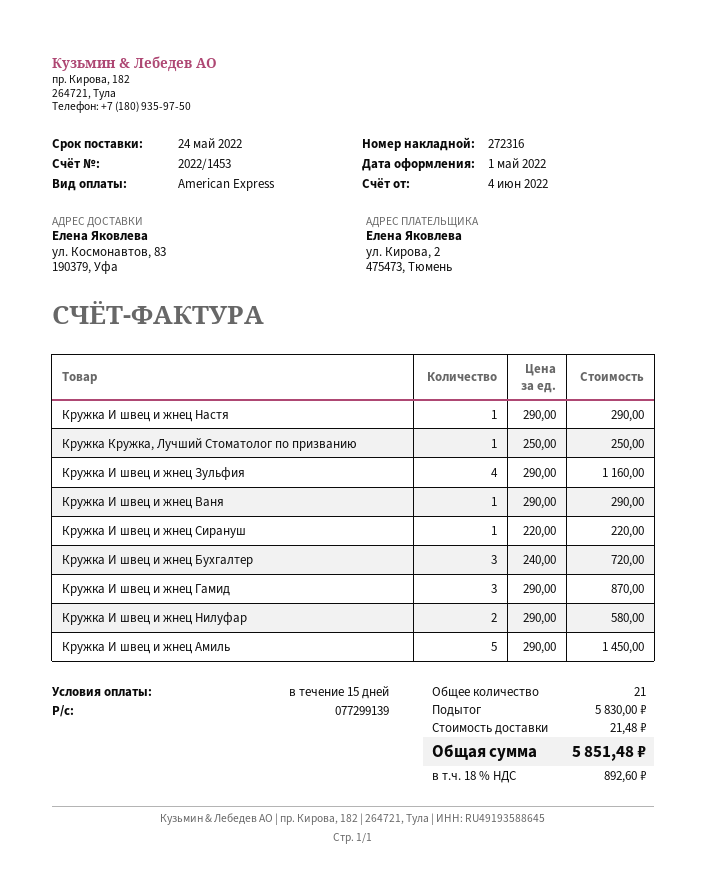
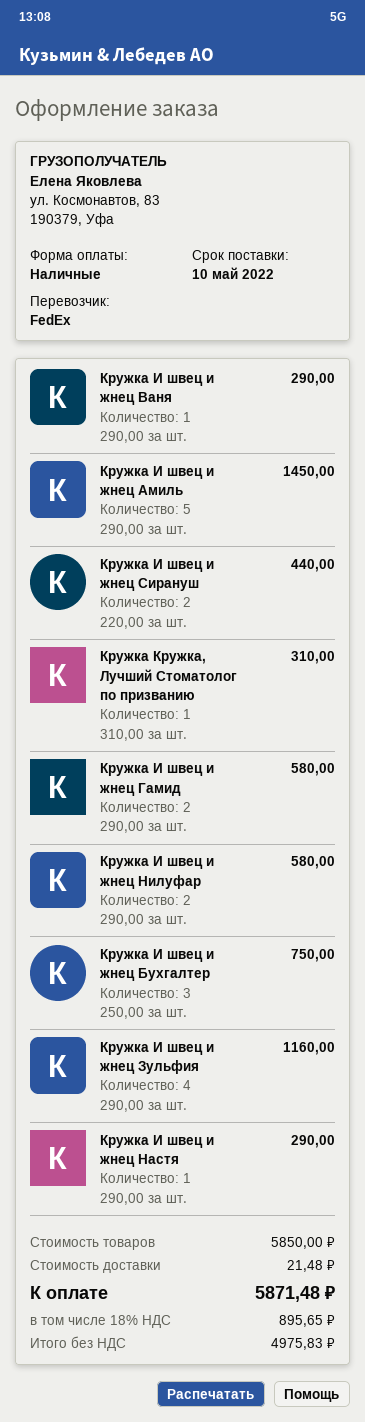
delivery date: 2022-05-24 -> 2022-05-10
payment method: American Express -> cash
Кружка Кружка, Лучший Стоматолог по призванию: 1 x 250.00 = 250.00 -> 1 x 310.00 = 310.00
Кружка И швец и жнец Сирануш: 1 x 220.00 = 220.00 -> 2 x 220.00 = 440.00
Кружка И швец и жнец Бухгалтер: 3 x 240.00 = 720.00 -> 3 x 250.00 = 750.00
Кружка И швец и жнец Гамид: 3 x 290.00 = 870.00 -> 2 x 290.00 = 580.00
subtotal: 5830.00 -> 5850.00
tax: 18% = 892.60 -> 18% = 895.65
total: 5851.48 -> 5871.48

